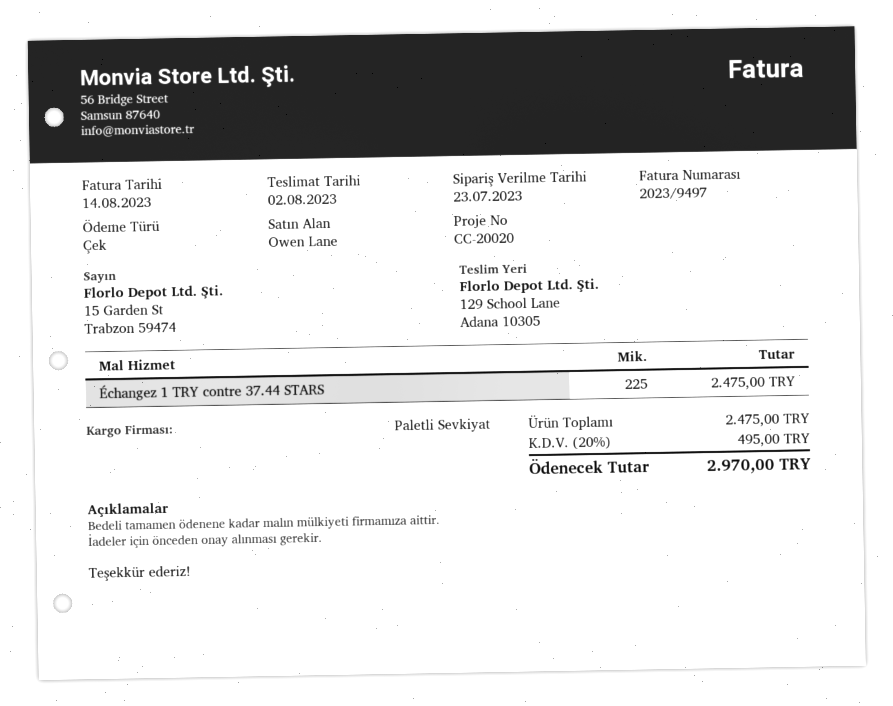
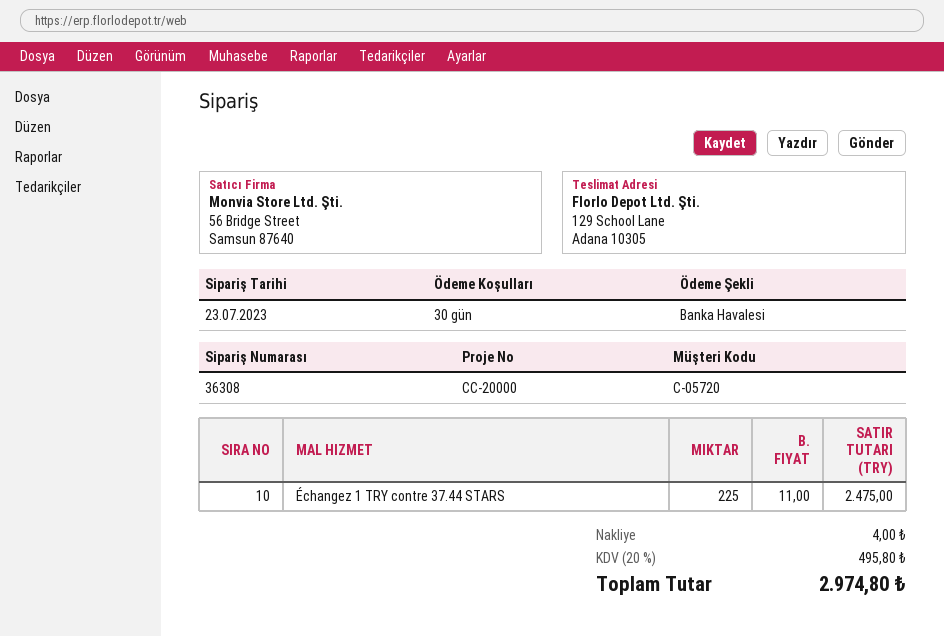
reference: CC-20020 -> CC-20000
payment method: cheque -> bank transfer
shipping: none -> 4.00
tax: 20% = 495.00 -> 20% = 495.80
total: 2970.00 -> 2974.80

